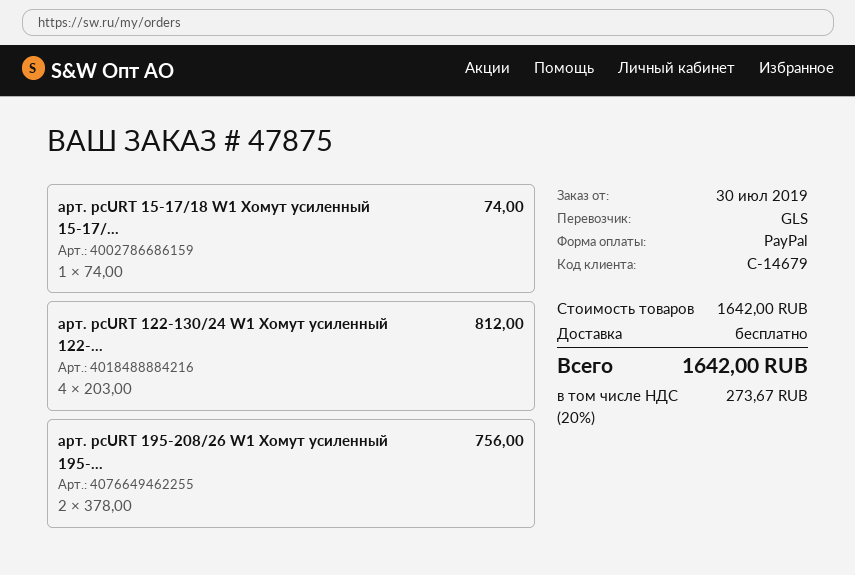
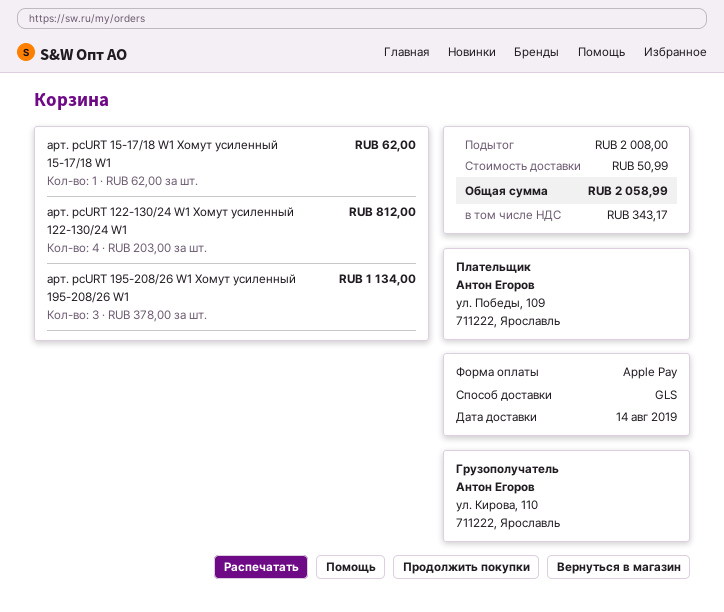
payment method: PayPal -> Apple Pay
арт. pcURT 15-17/18 W1 Хомут усиленный 15-17/...: 1 x 74.00 = 74.00 -> 1 x 62.00 = 62.00
арт. pcURT 195-208/26 W1 Хомут усиленный 195-...: 2 x 378.00 = 756.00 -> 3 x 378.00 = 1134.00
subtotal: 1642.00 -> 2008.00
shipping: 0.00 -> 50.99
tax: 273.67 -> 343.17
total: 1642.00 -> 2058.99

